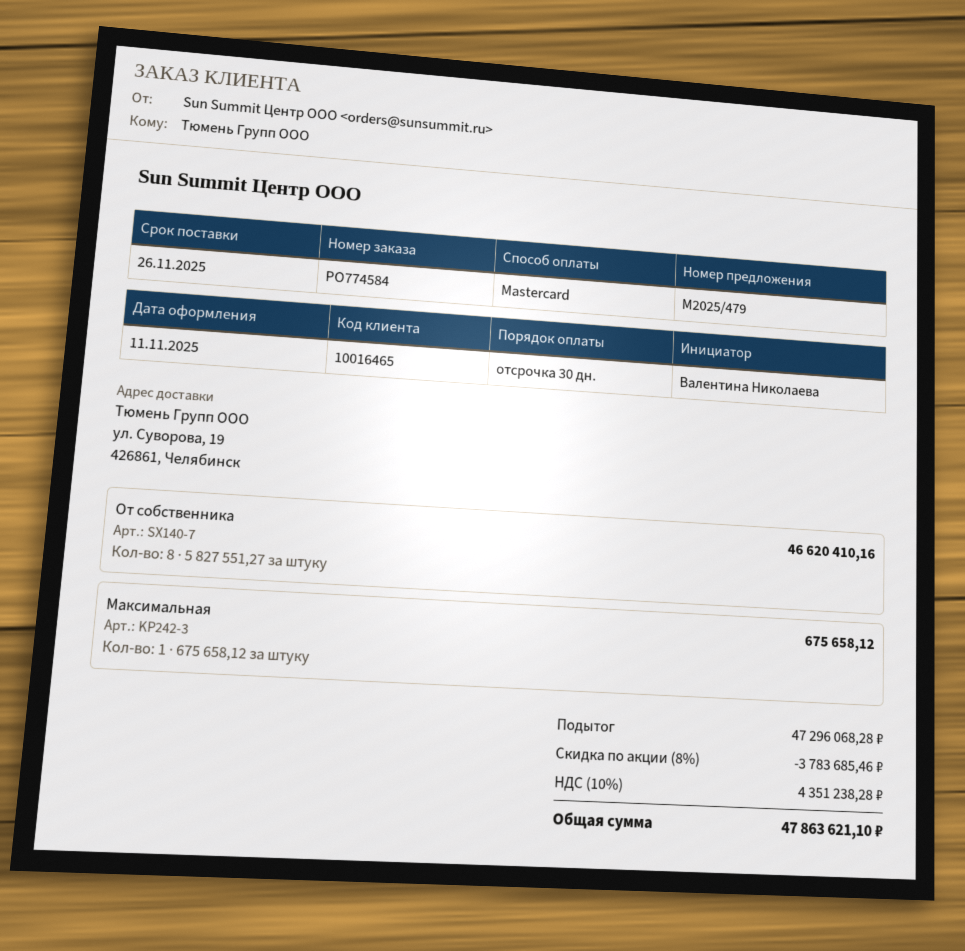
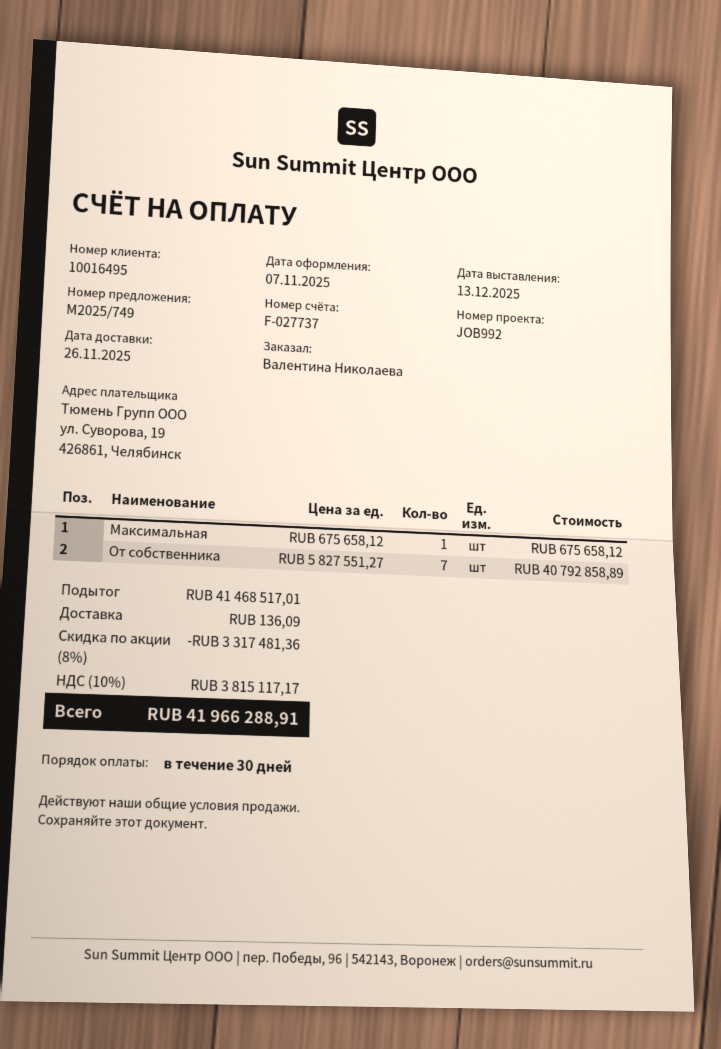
quote number: M2025/479 -> M2025/749
order date: 2025-11-11 -> 2025-11-07
customer number: 10016465 -> 10016495
От собственника: 8 x 5827551.27 = 46620410.16 -> 7 x 5827551.27 = 40792858.89
subtotal: 47296068.28 -> 41468517.01
discount: 8% = 3783685.46 -> 8% = 3317481.36
shipping: none -> 136.09
tax: 10% = 4351238.28 -> 10% = 3815117.17
total: 47863621.10 -> 41966288.91

